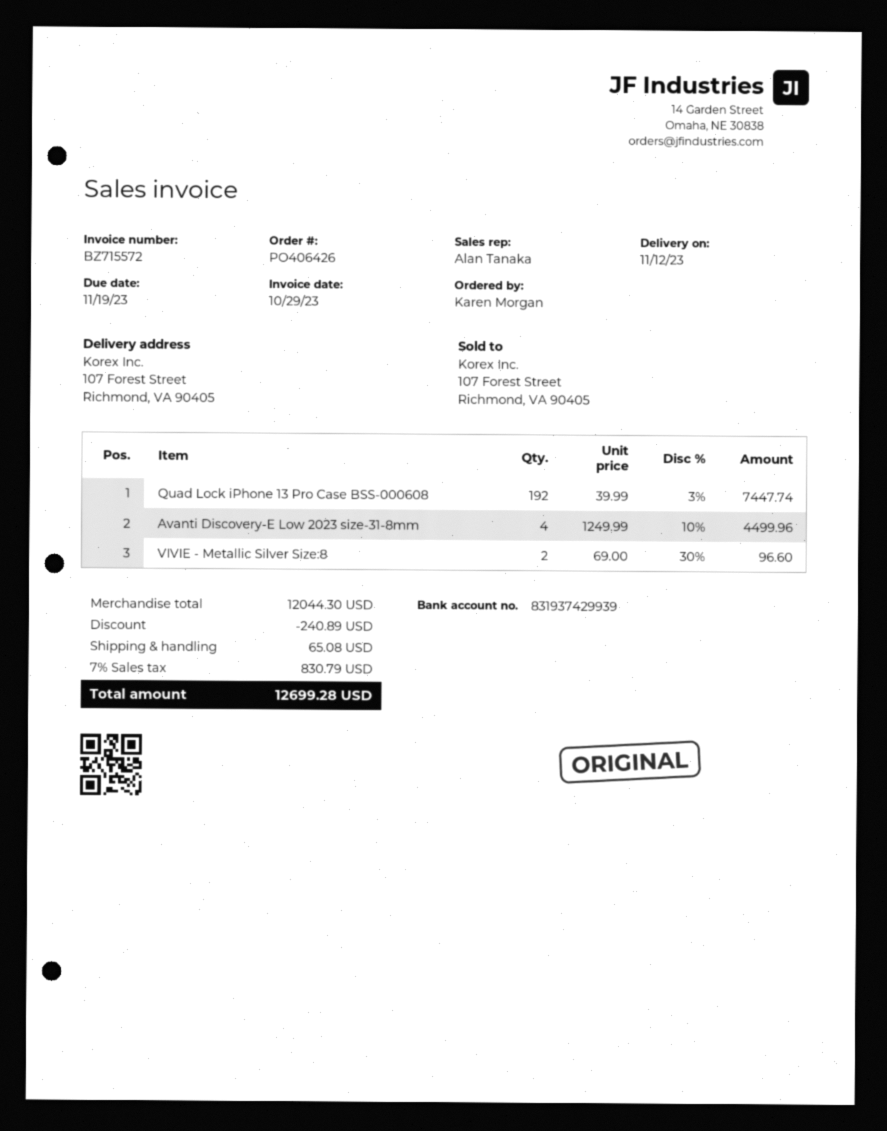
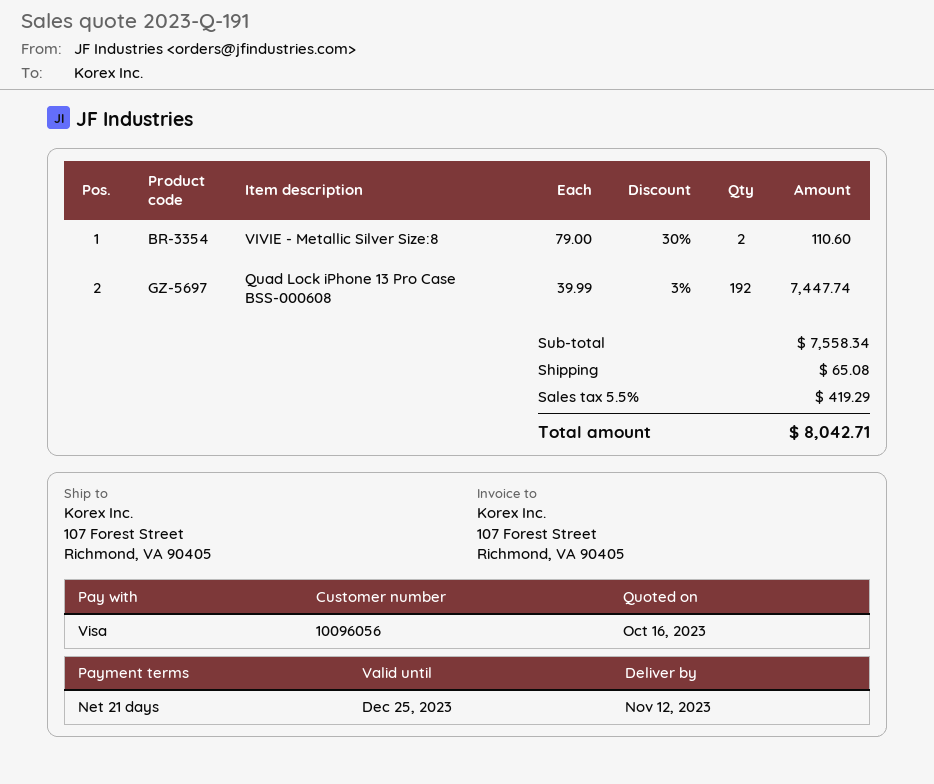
Avanti Discovery-E Low 2023 size-31-8mm: 4 x 1249.99 - 10% = 4499.96 -> none
VIVIE - Metallic Silver Size:8: 2 x 69.00 - 30% = 96.60 -> 2 x 79.00 - 30% = 110.60
subtotal: 12044.30 -> 7558.34
discount: 240.89 -> none
tax: 7% = 830.79 -> 5.5% = 419.29
total: 12699.28 -> 8042.71

